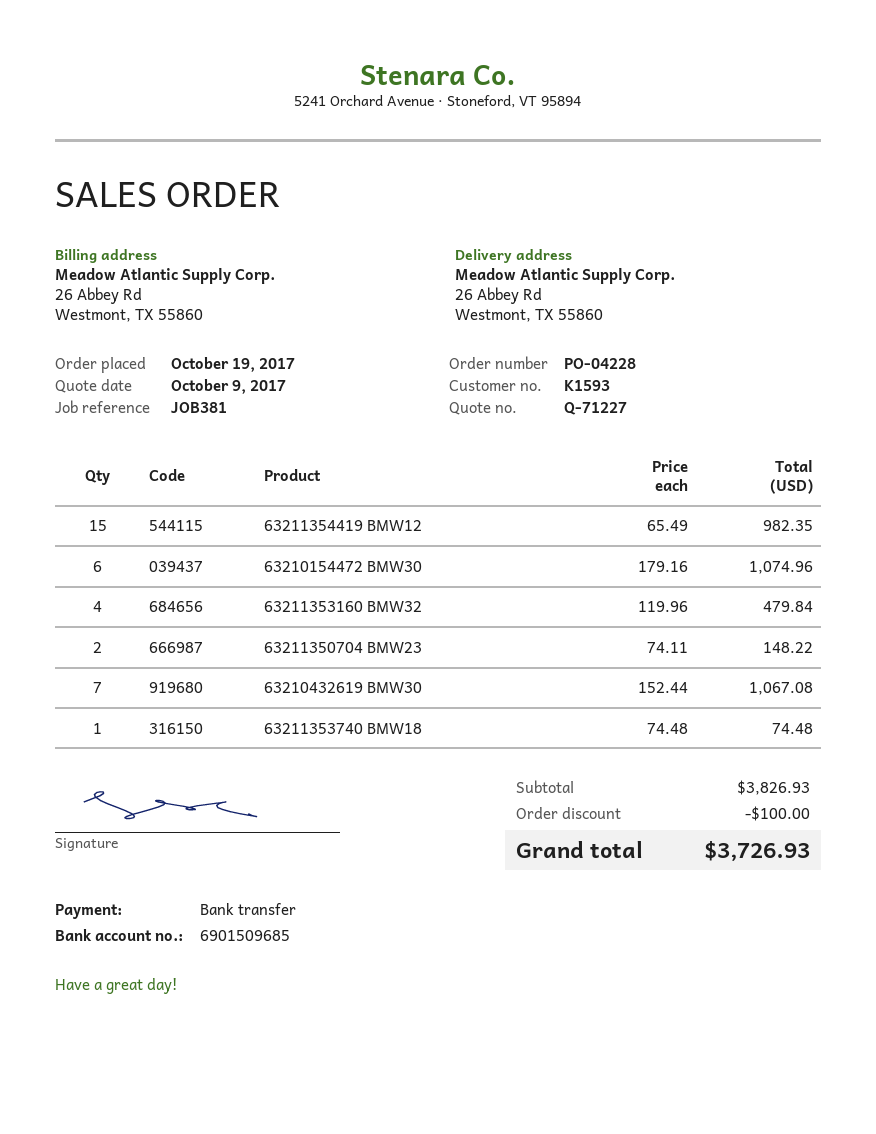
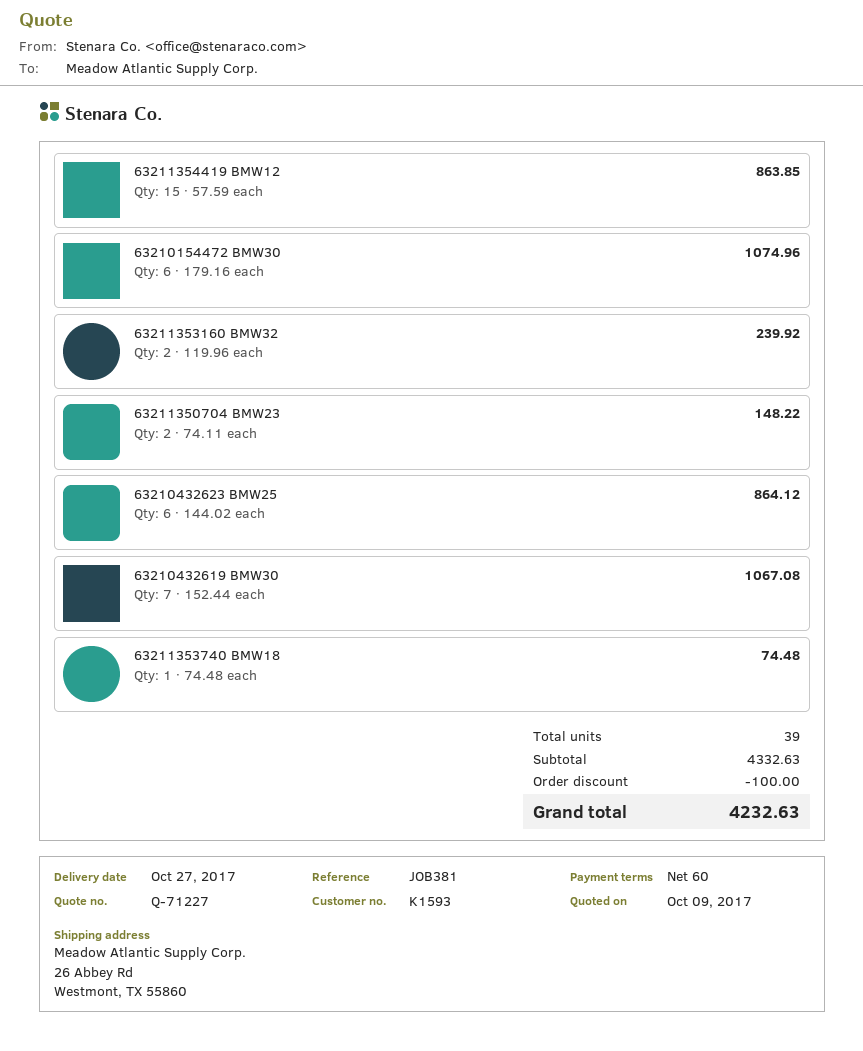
63211354419 BMW12: 15 x 65.49 = 982.35 -> 15 x 57.59 = 863.85
63211353160 BMW32: 4 x 119.96 = 479.84 -> 2 x 119.96 = 239.92
63210432623 BMW25: none -> 6 x 144.02 = 864.12
subtotal: 3826.93 -> 4332.63
total: 3726.93 -> 4232.63

